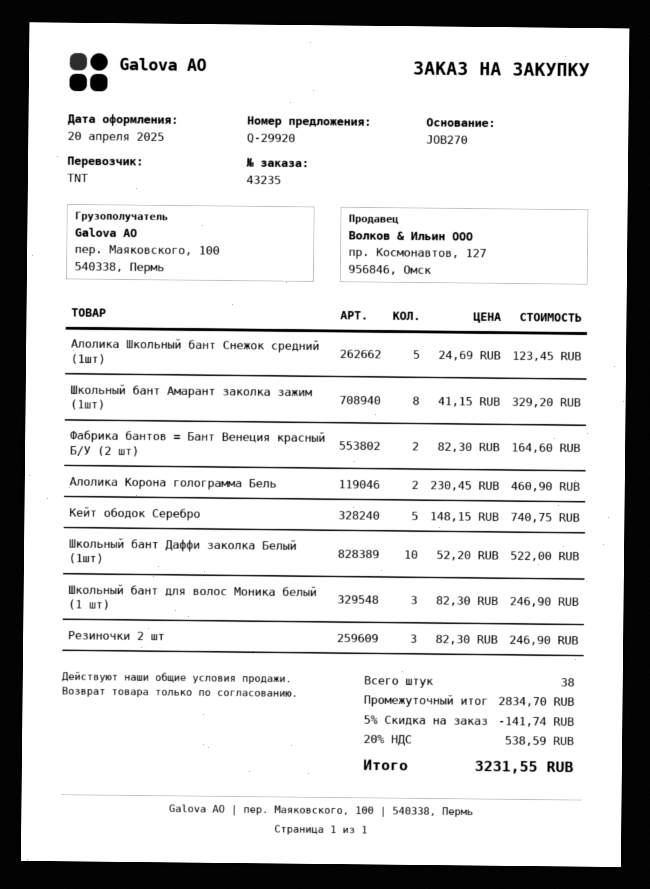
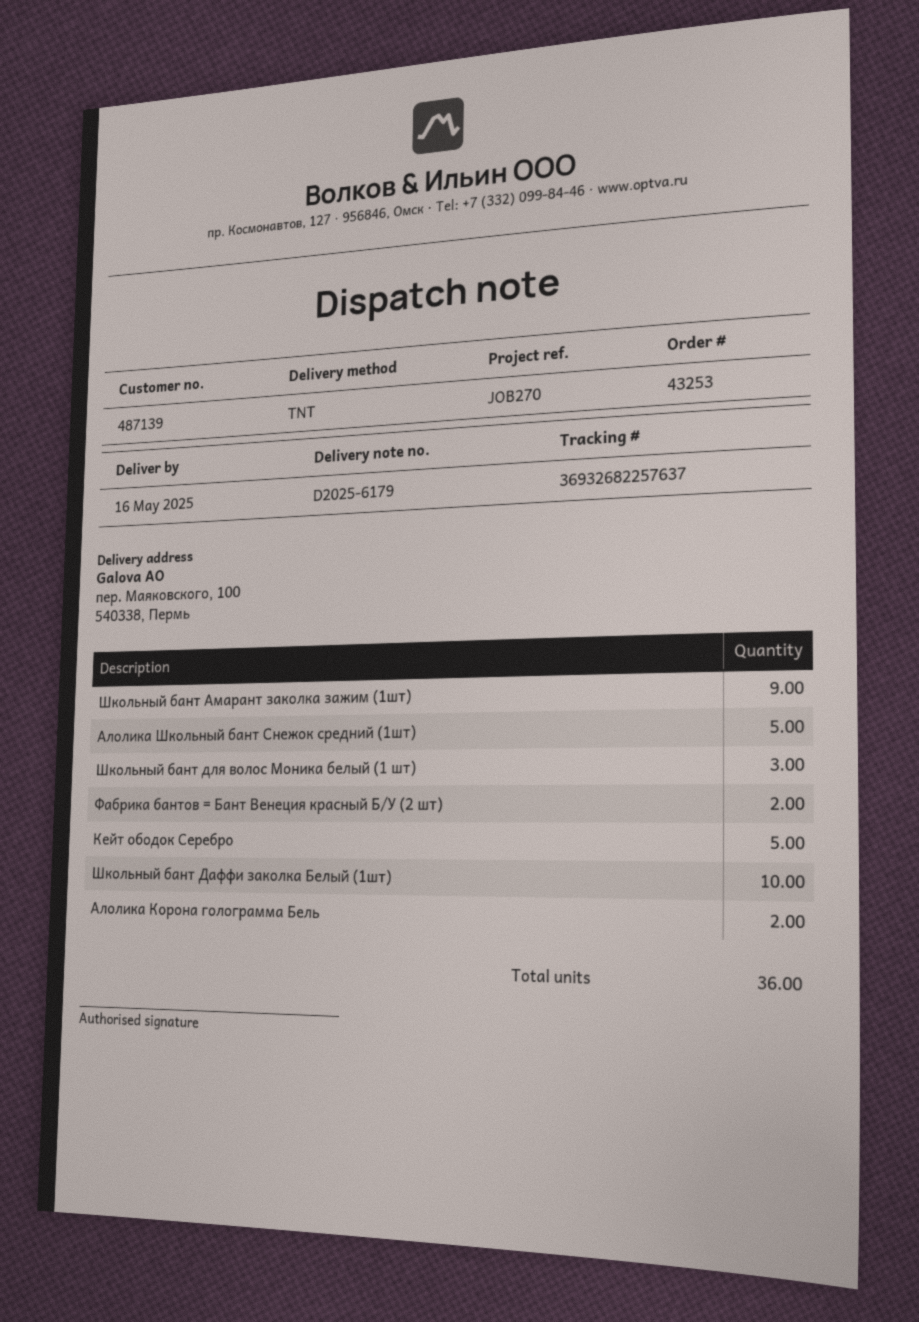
order number: 43235 -> 43253
Школьный бант Амарант заколка зажим (1шт): 8 -> 9
Резиночки 2 шт: 3 -> none
total quantity: 38 -> 36

